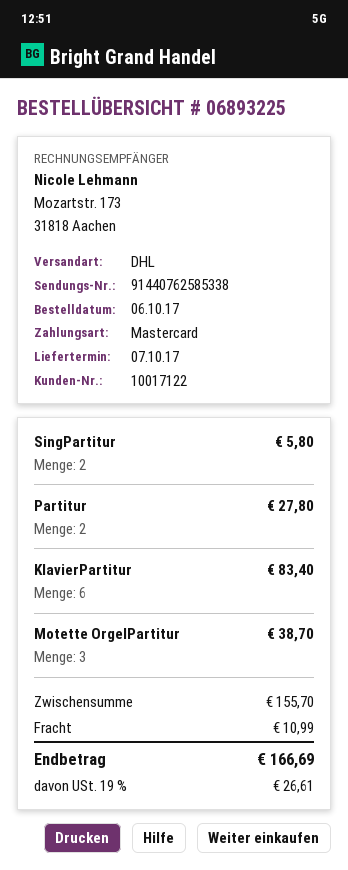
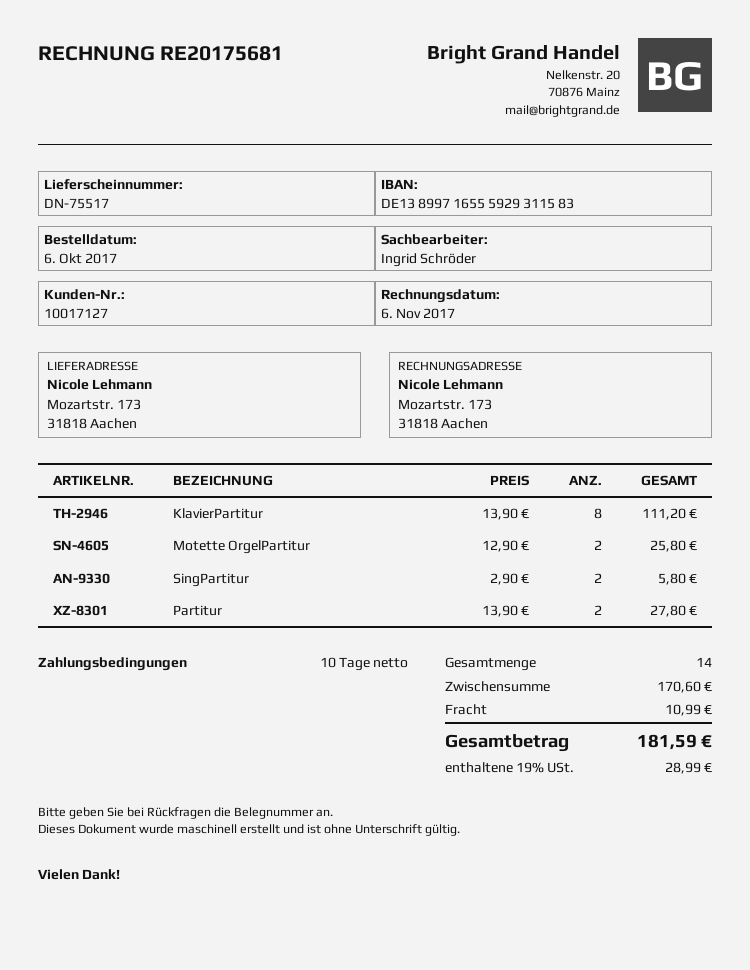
customer number: 10017122 -> 10017127
KlavierPartitur: 6 for 83.40 -> 8 for 111.20
Motette OrgelPartitur: 3 for 38.70 -> 2 for 25.80
subtotal: 155.70 -> 170.60
tax: 19% = 26.61 -> 19% = 28.99
total: 166.69 -> 181.59

